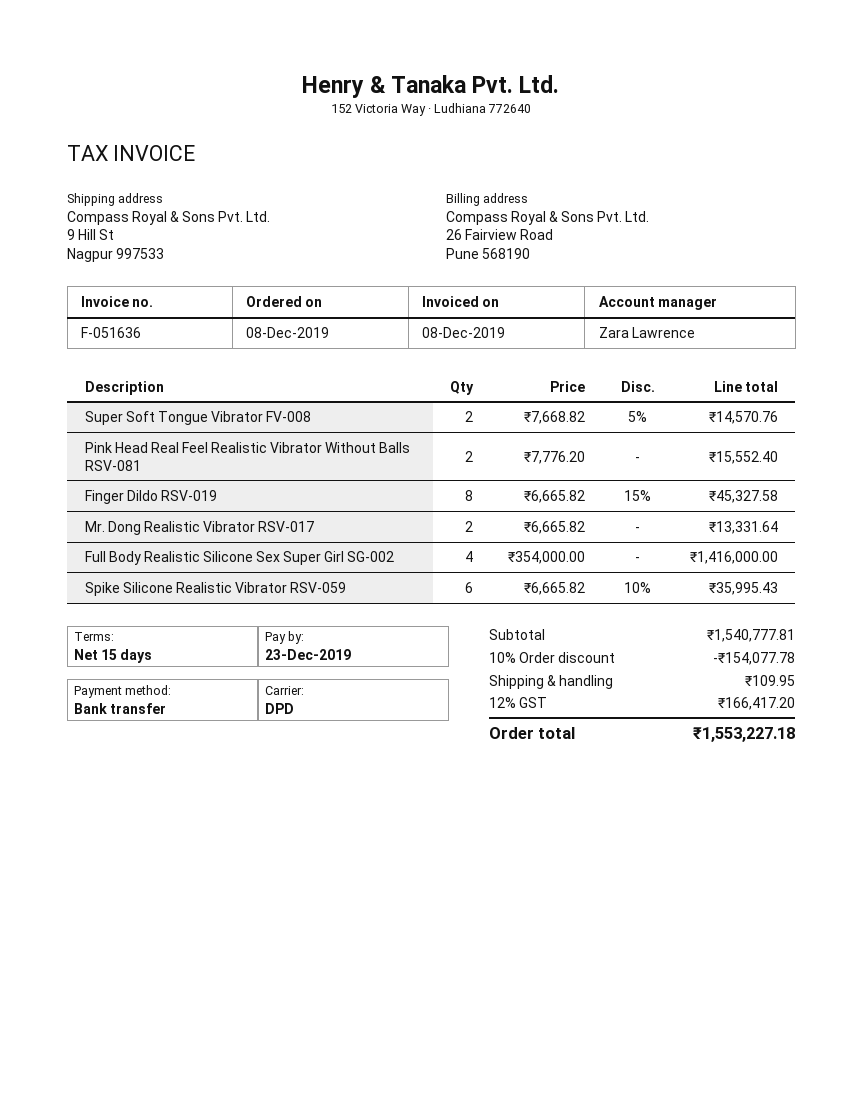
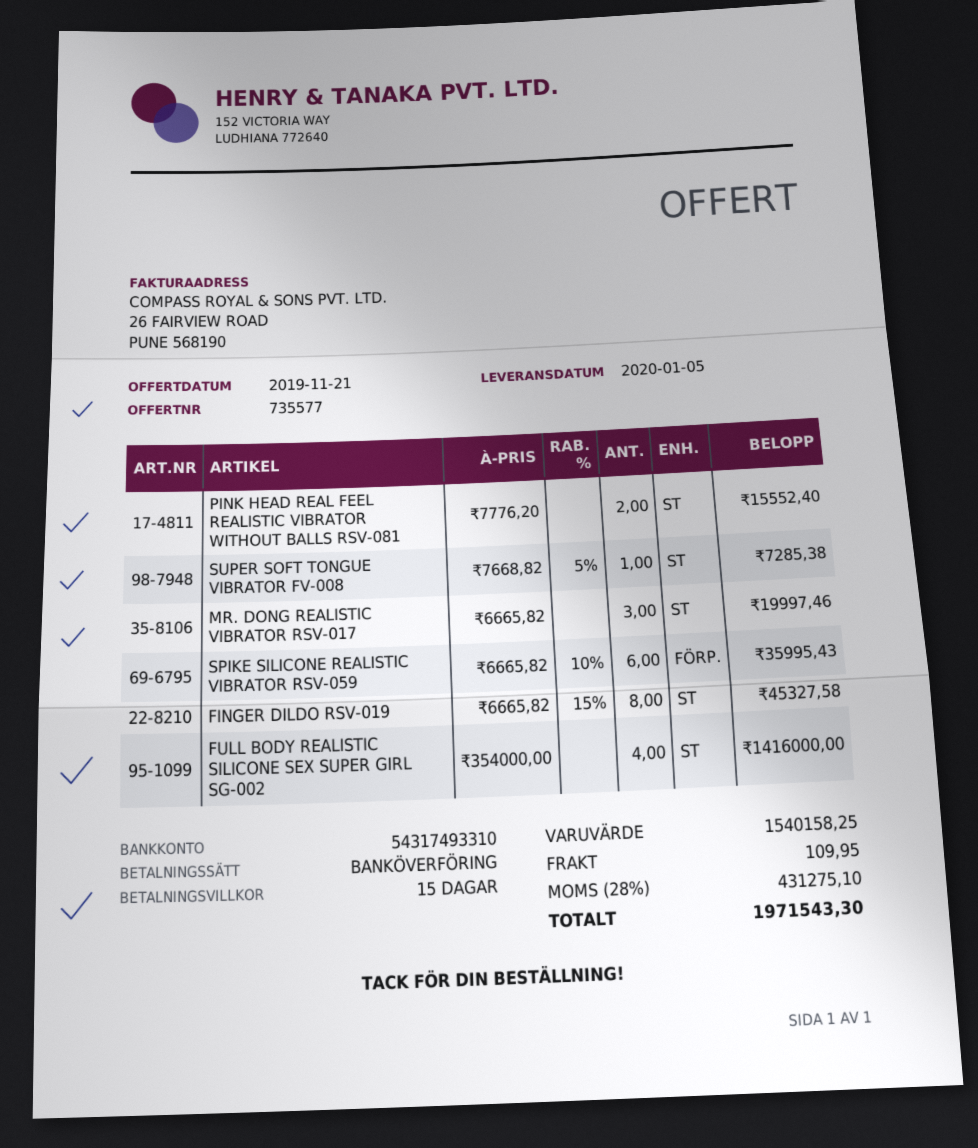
Super Soft Tongue Vibrator FV-008: 2 x 7668.82 - 5% = 14570.76 -> 1 x 7668.82 - 5% = 7285.38
Mr. Dong Realistic Vibrator RSV-017: 2 x 6665.82 = 13331.64 -> 3 x 6665.82 = 19997.46
subtotal: 1540777.81 -> 1540158.25
discount: 10% = 154077.78 -> none
tax: 12% = 166417.20 -> 28% = 431275.10
total: 1553227.18 -> 1971543.30

